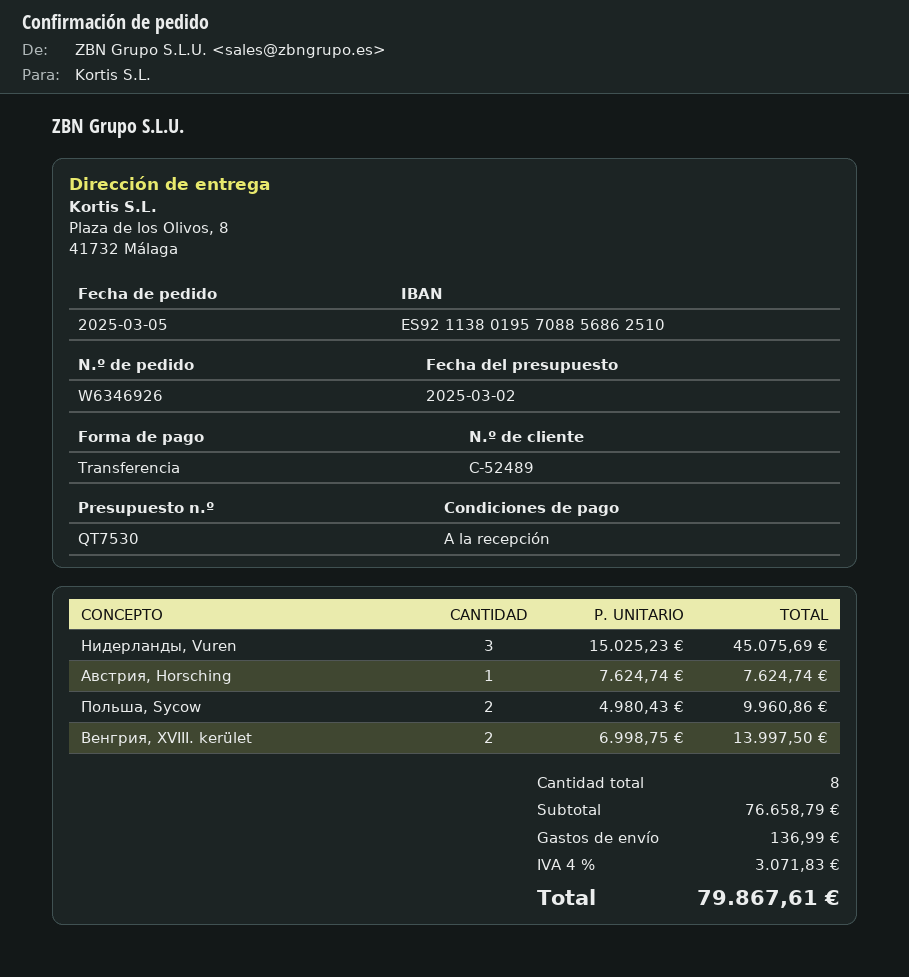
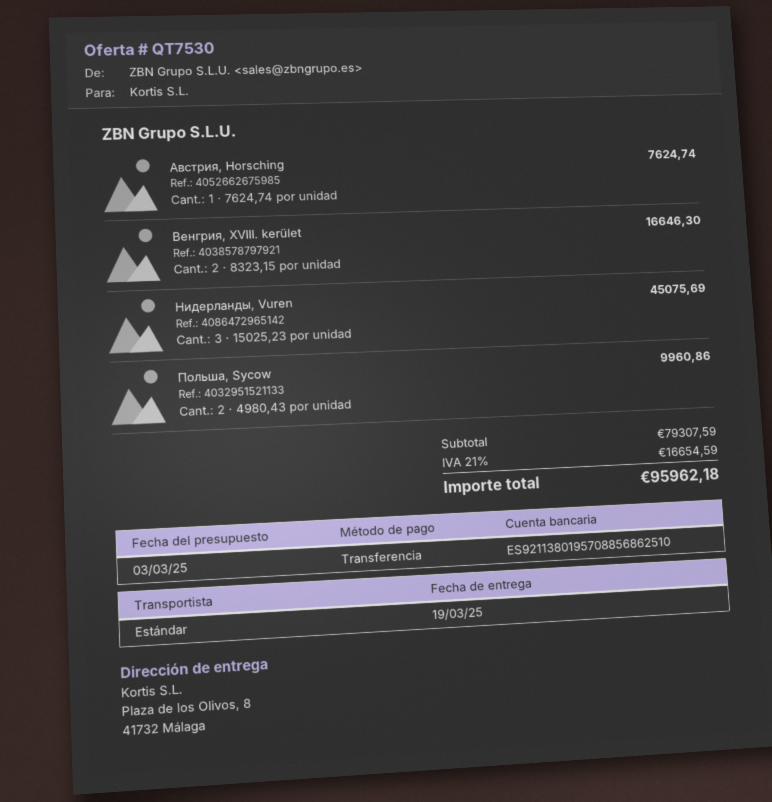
quote date: 2025-03-02 -> 2025-03-03
Венгрия, XVIII. kerület: 2 x 6998.75 = 13997.50 -> 2 x 8323.15 = 16646.30
subtotal: 76658.79 -> 79307.59
shipping: 136.99 -> none
tax: 4% = 3071.83 -> 21% = 16654.59
total: 79867.61 -> 95962.18

